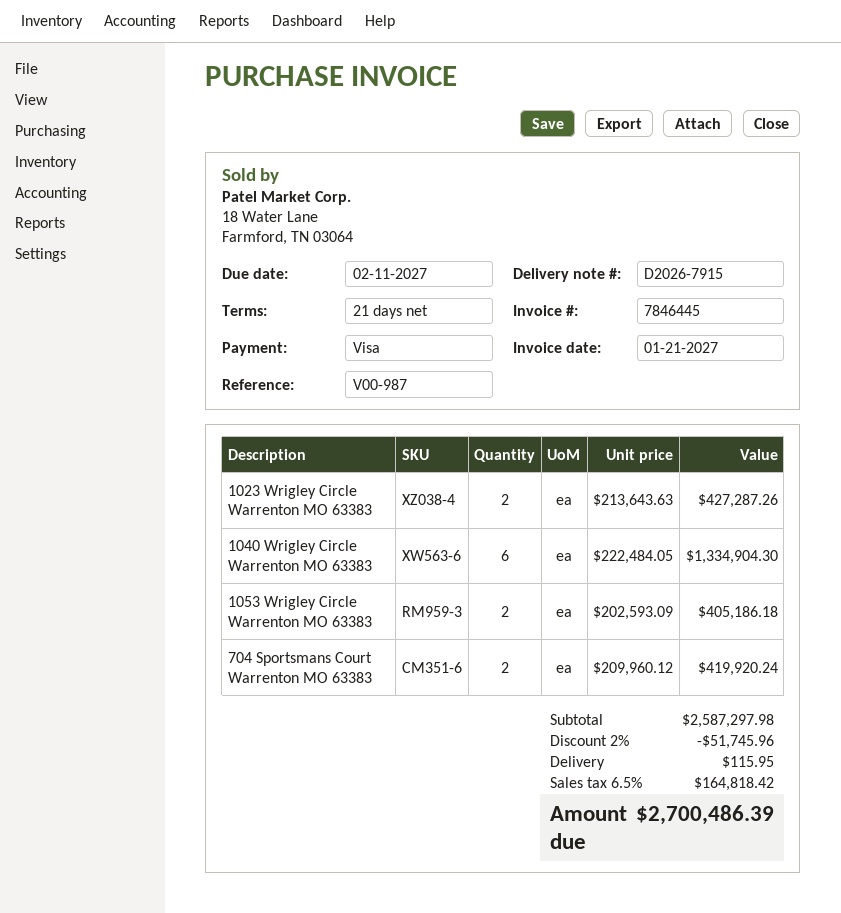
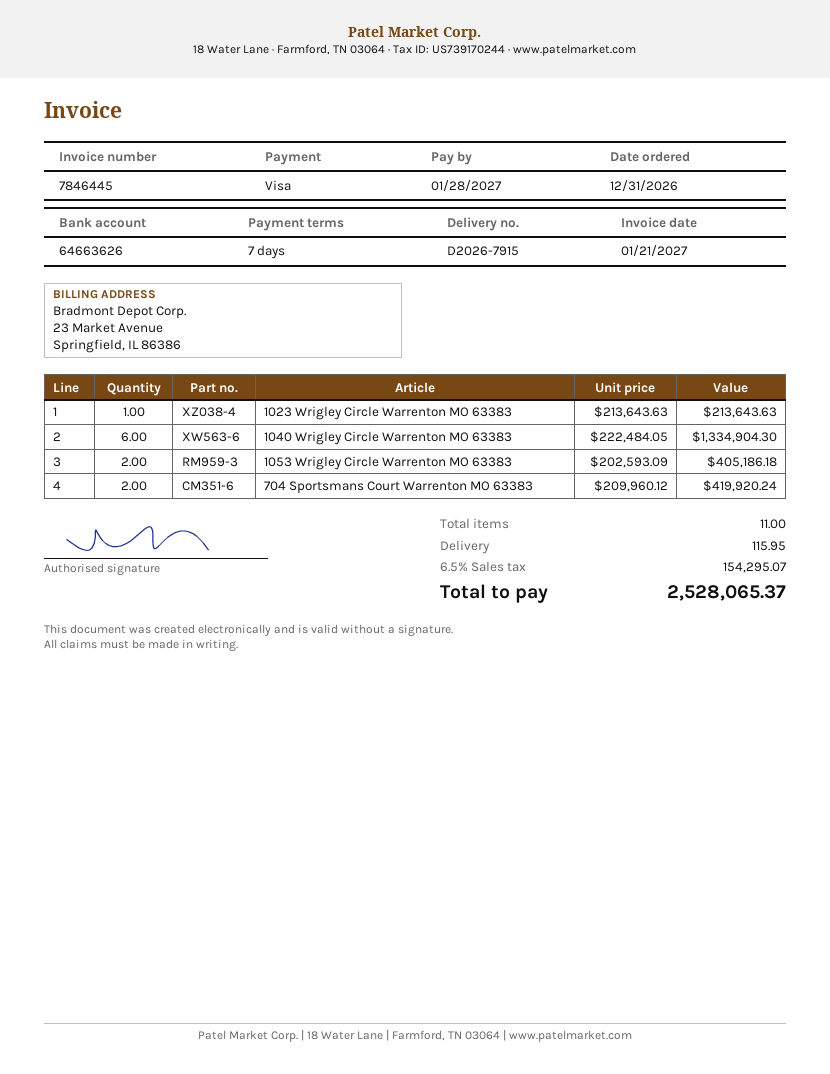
payment terms: 21 days -> 7 days
due date: 2027-02-11 -> 2027-01-28
1023 Wrigley Circle Warrenton MO 63383: 2 x 213643.63 = 427287.26 -> 1 x 213643.63 = 213643.63
discount: 2% = 51745.96 -> none
tax: 6.5% = 164818.42 -> 6.5% = 154295.07
total: 2700486.39 -> 2528065.37

